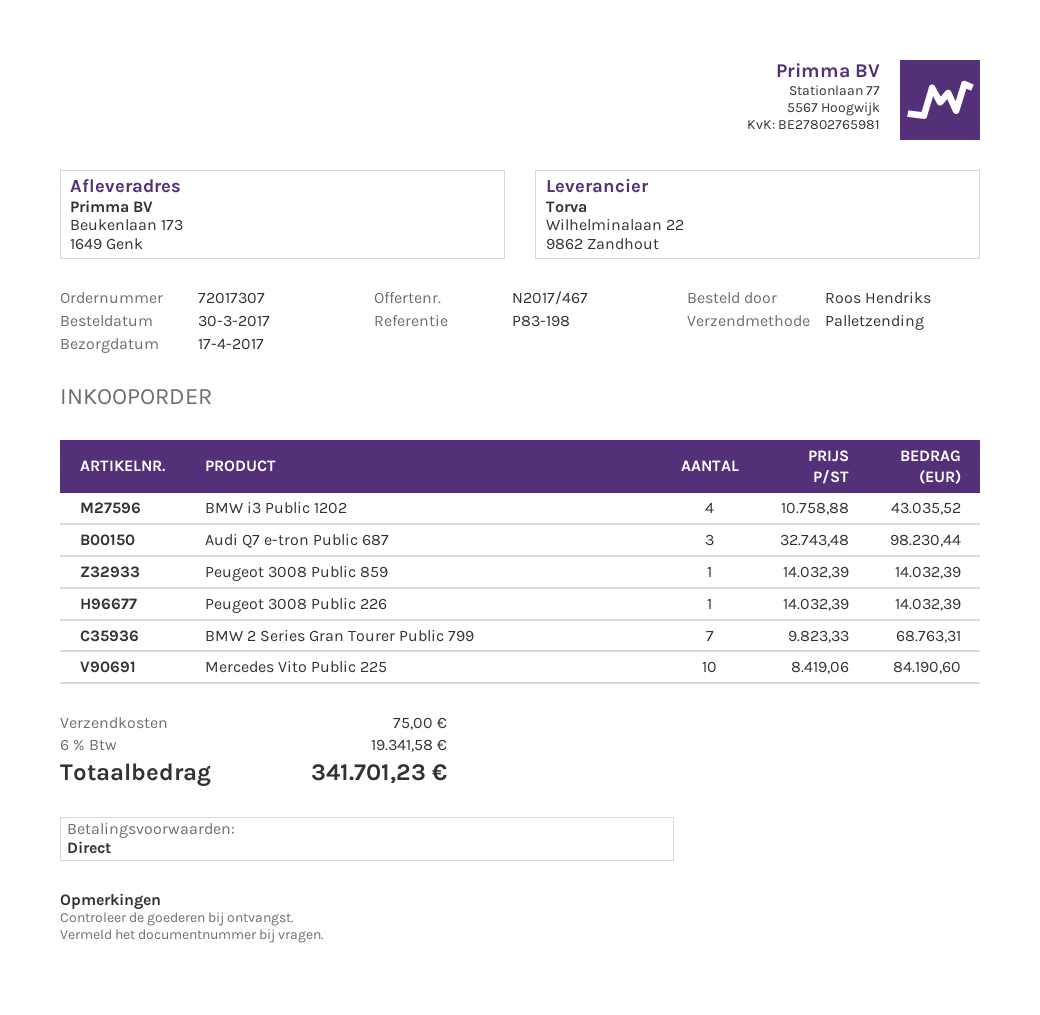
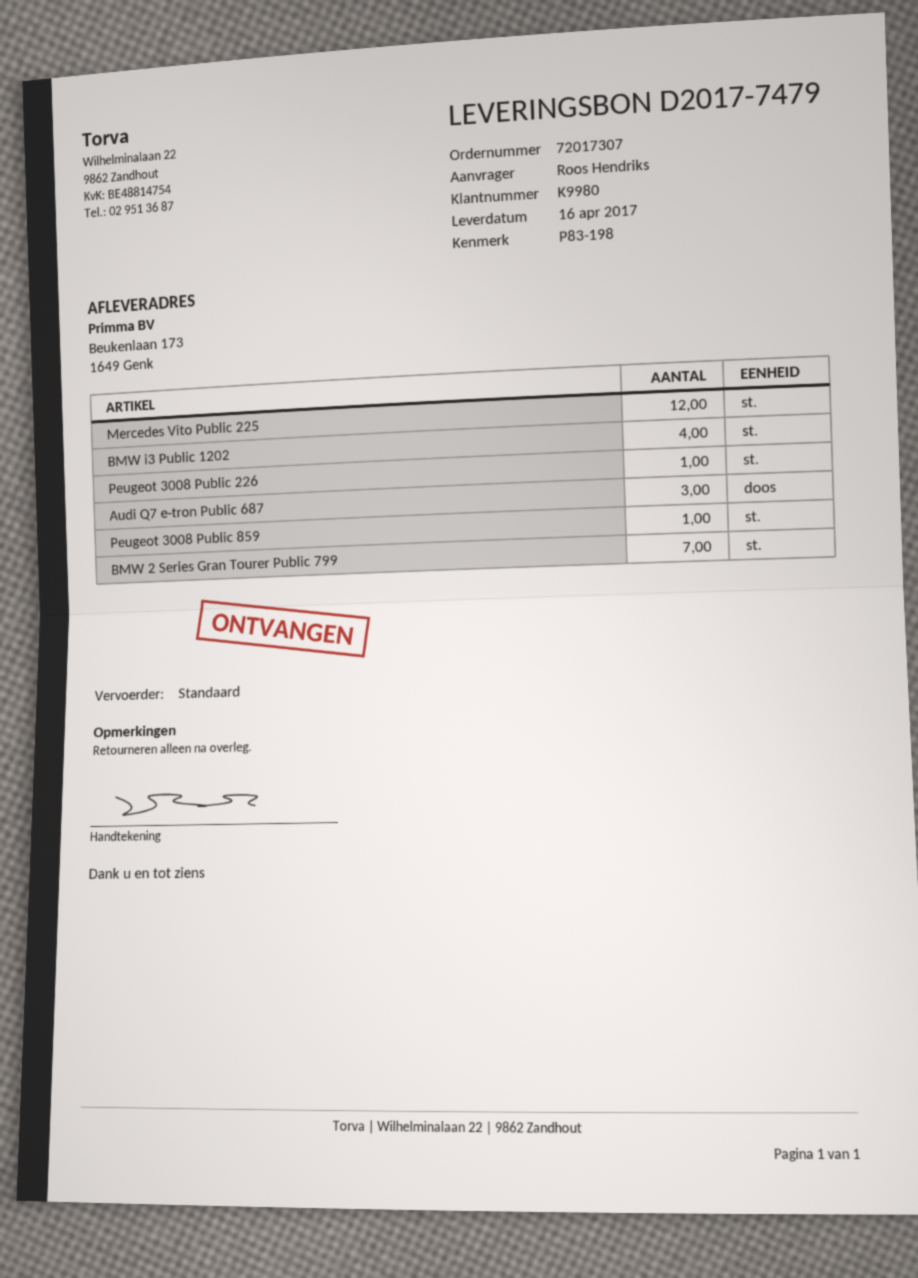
delivery date: 2017-04-17 -> 2017-04-16
shipping method: pallet freight -> standard
Mercedes Vito Public 225: 10 -> 12

